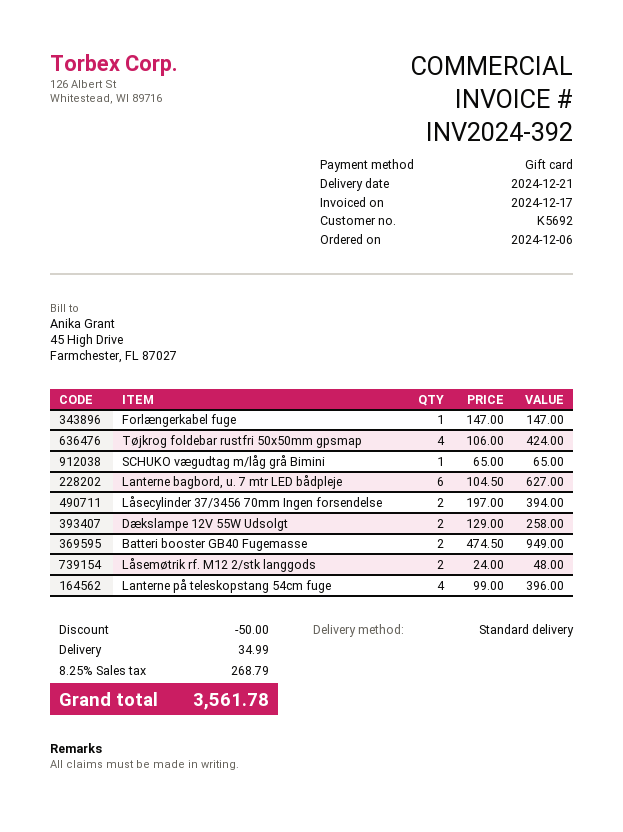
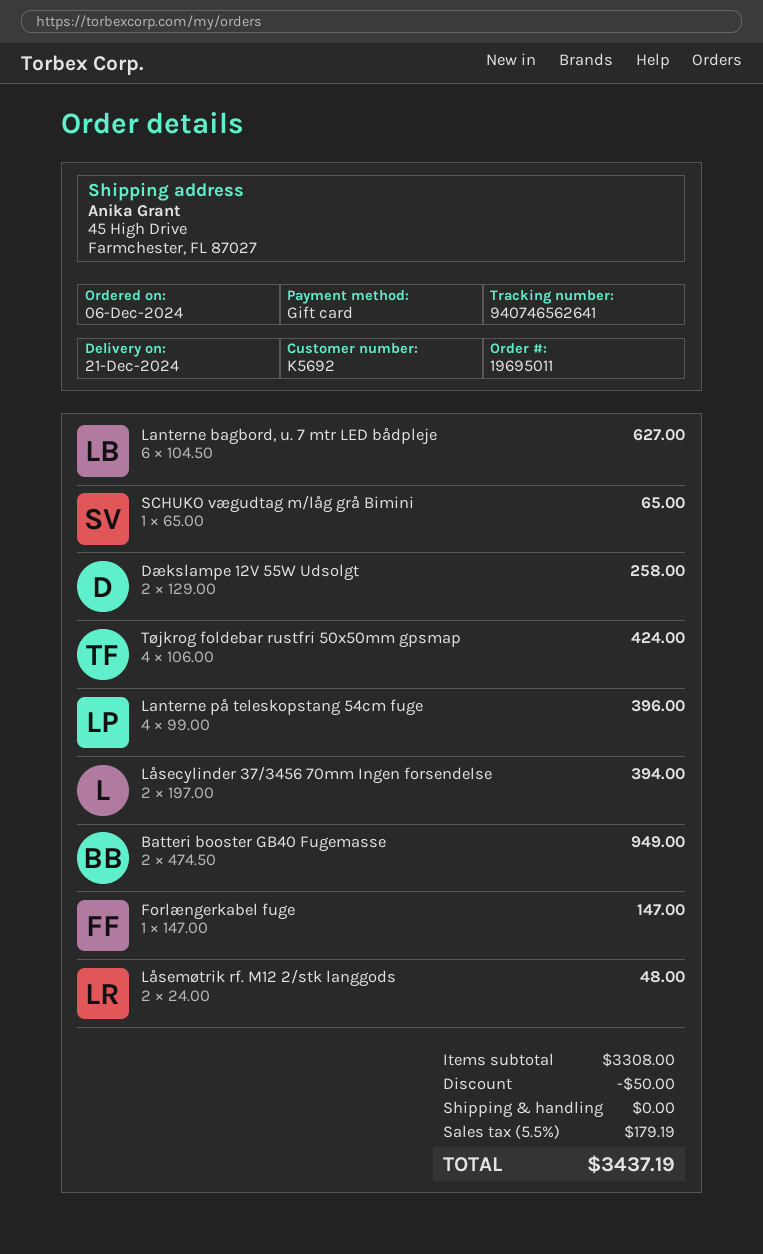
shipping: 34.99 -> 0.00
tax: 8.25% = 268.79 -> 5.5% = 179.19
total: 3561.78 -> 3437.19

